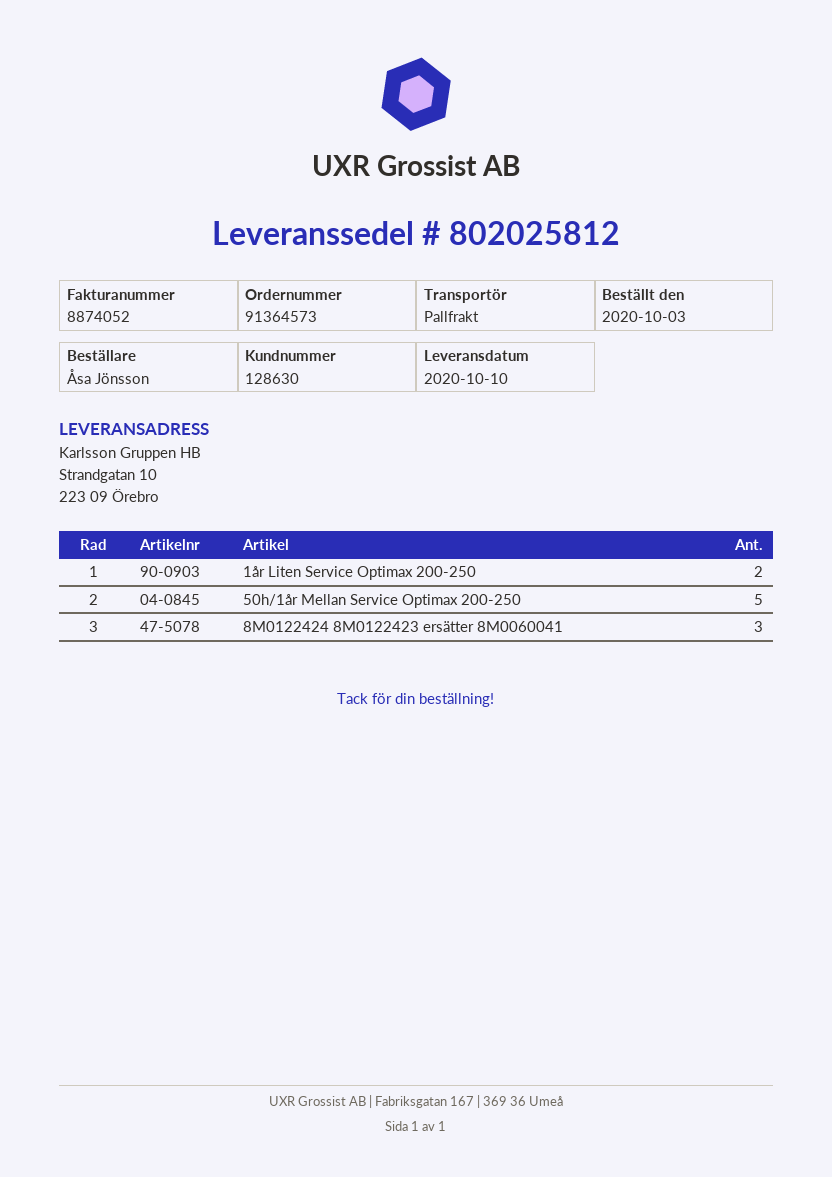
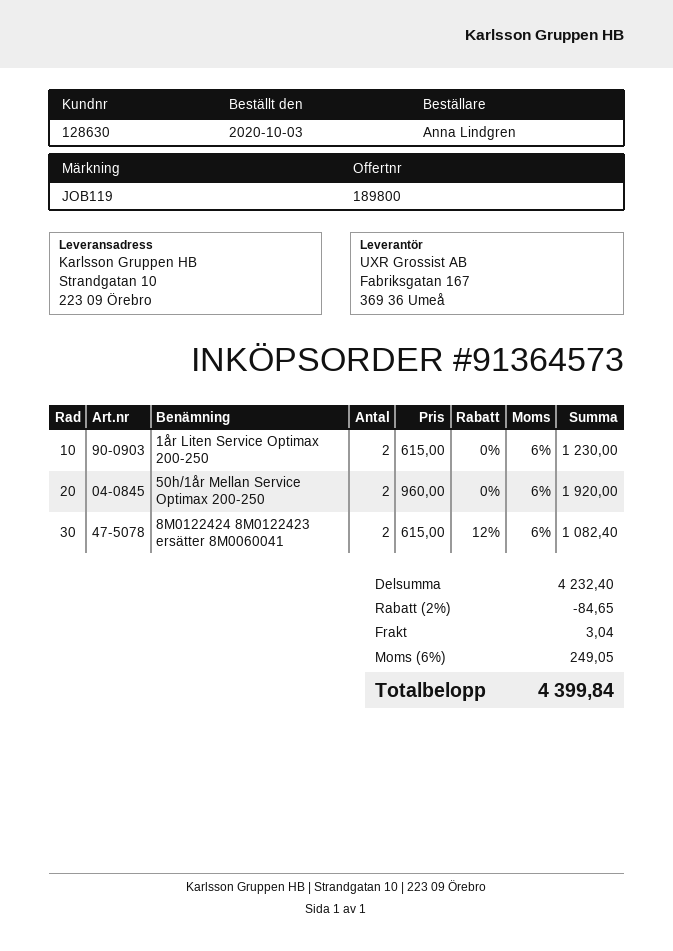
ordered by: Åsa Jönsson -> Anna Lindgren
50h/1år Mellan Service Optimax 200-250: 5 -> 2
8M0122424 8M0122423 ersätter 8M0060041: 3 -> 2

